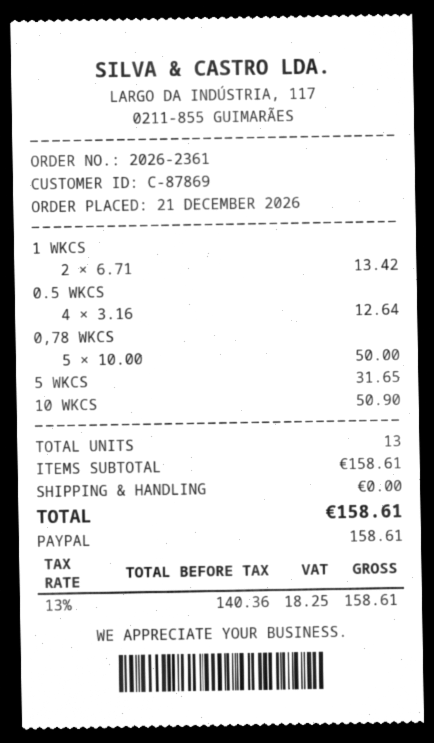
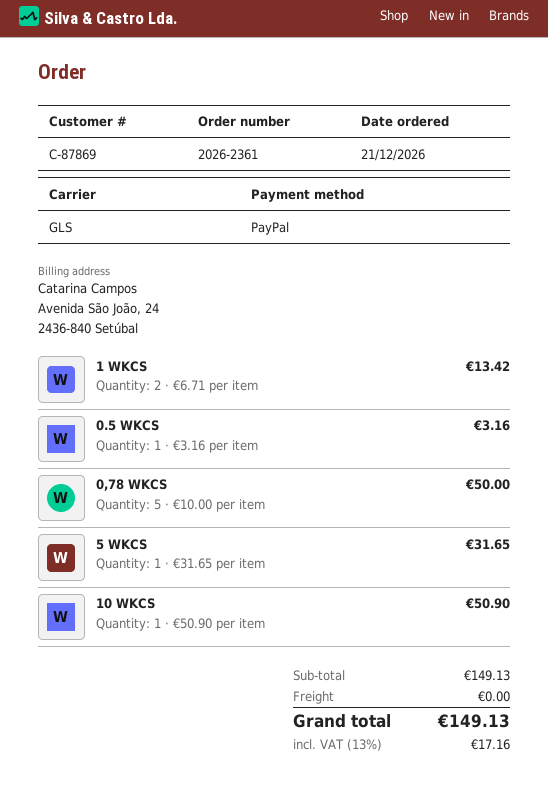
0.5 WKCS: 4 x 3.16 = 12.64 -> 1 x 3.16 = 3.16
subtotal: 158.61 -> 149.13
tax: 13% = 18.25 -> 13% = 17.16
total: 158.61 -> 149.13

